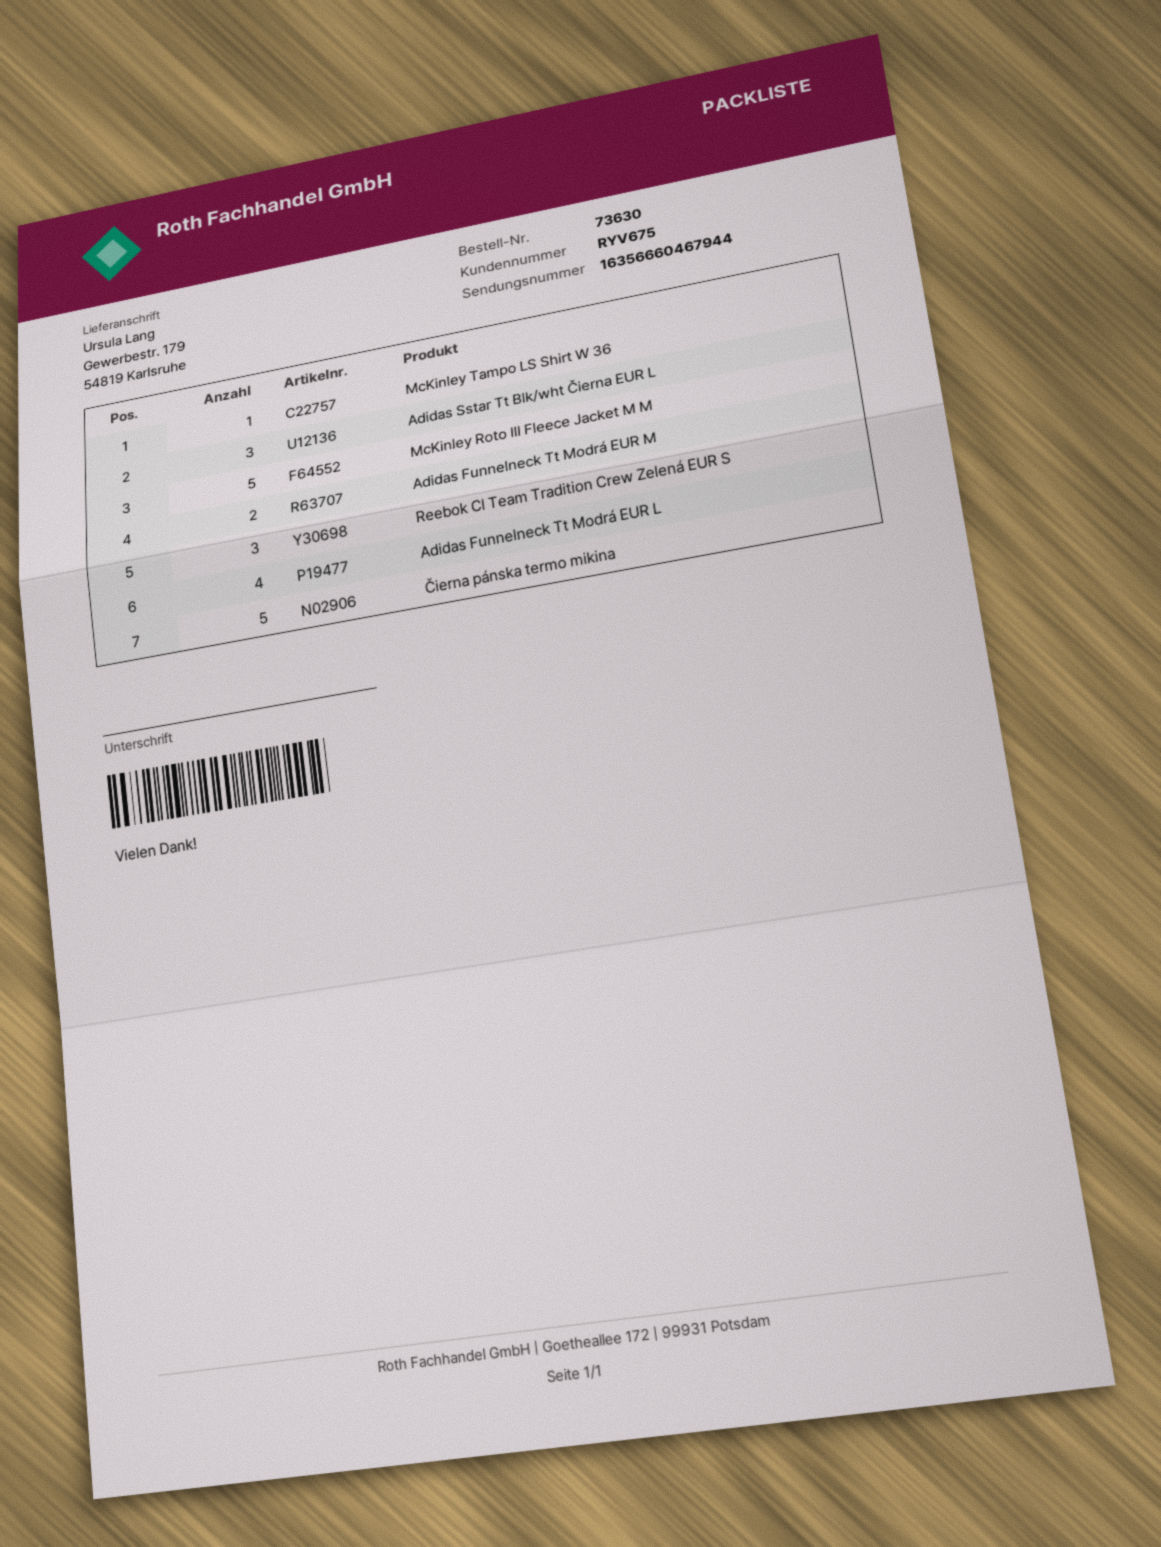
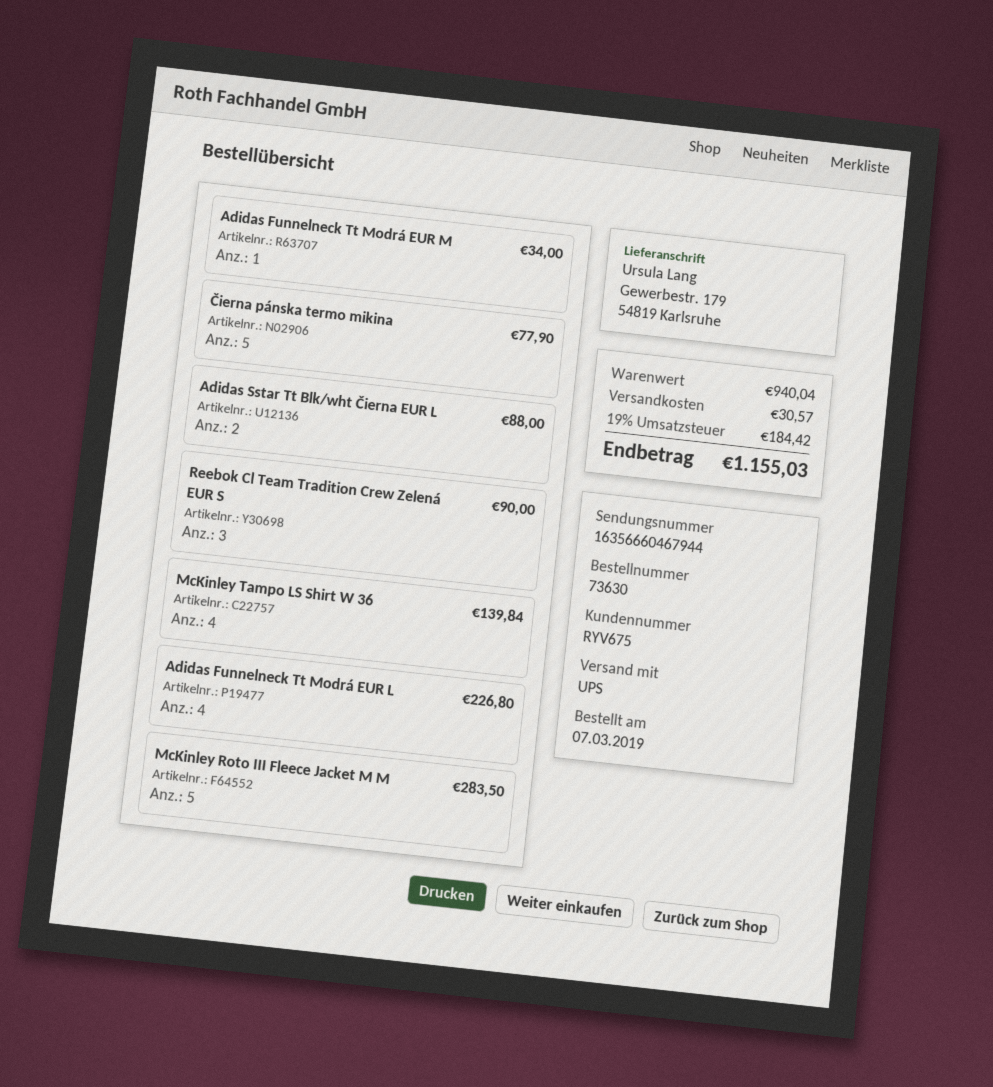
McKinley Tampo LS Shirt W 36: 1 -> 4
Adidas Sstar Tt Blk/wht Čierna EUR L: 3 -> 2
Adidas Funnelneck Tt Modrá EUR M: 2 -> 1

